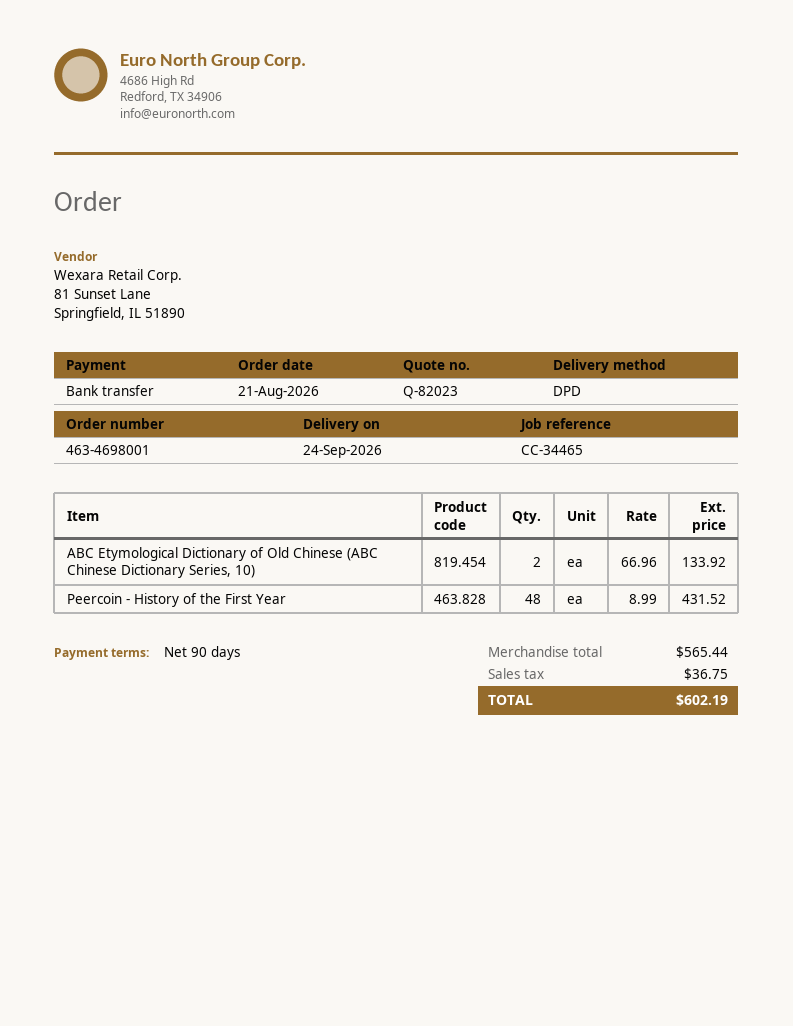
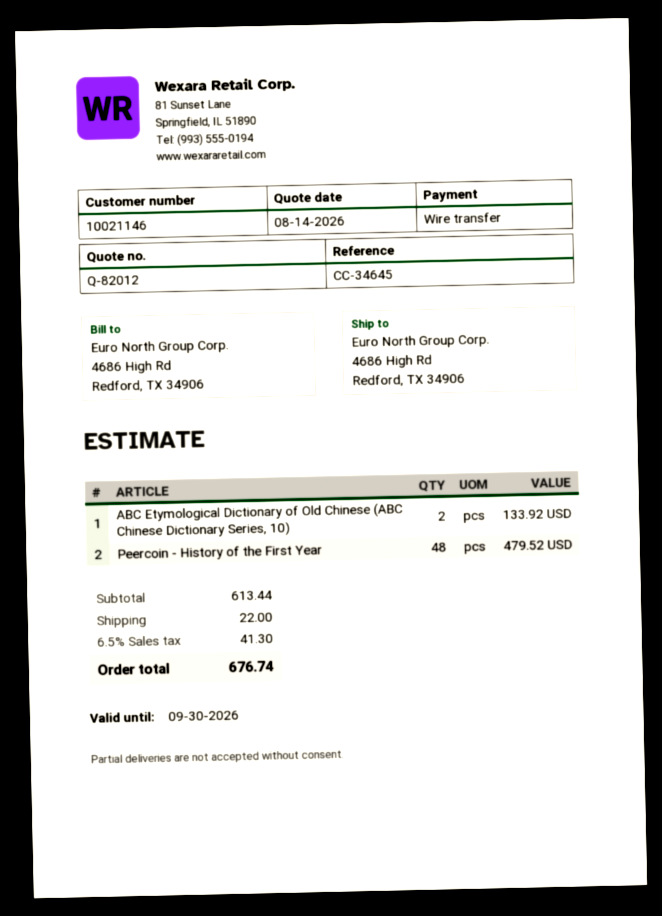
quote number: Q-82023 -> Q-82012
reference: CC-34465 -> CC-34645
Peercoin - History of the First Year: 48 for 431.52 -> 48 for 479.52
subtotal: 565.44 -> 613.44
shipping: none -> 22.00
tax: 36.75 -> 41.30
total: 602.19 -> 676.74

